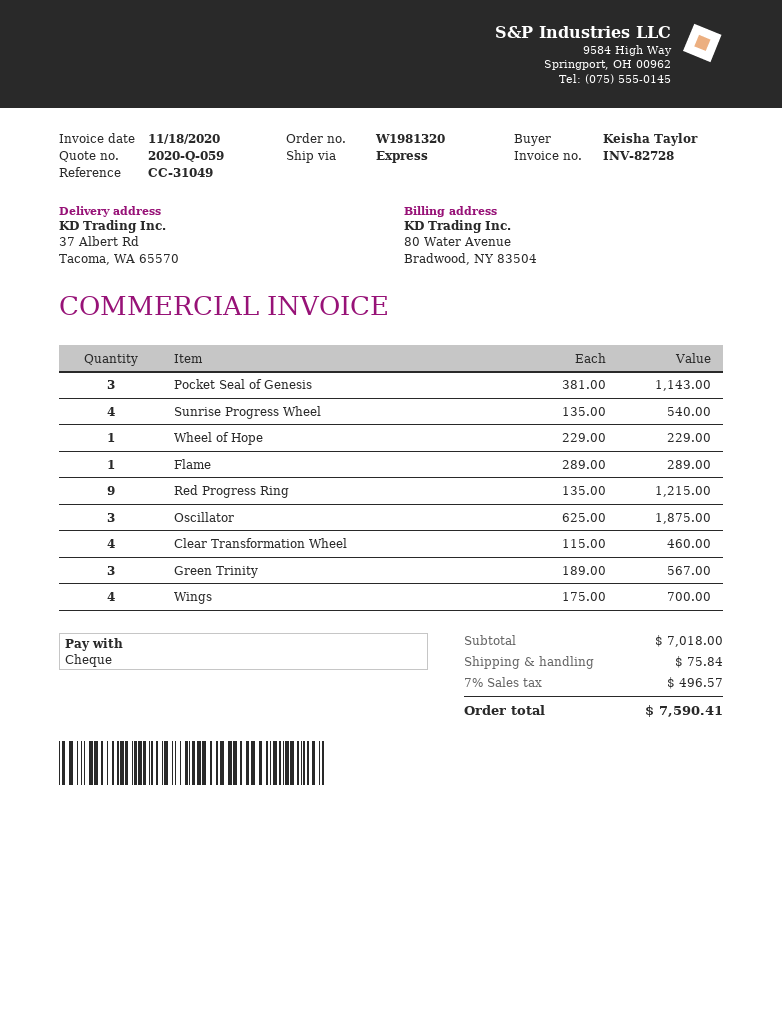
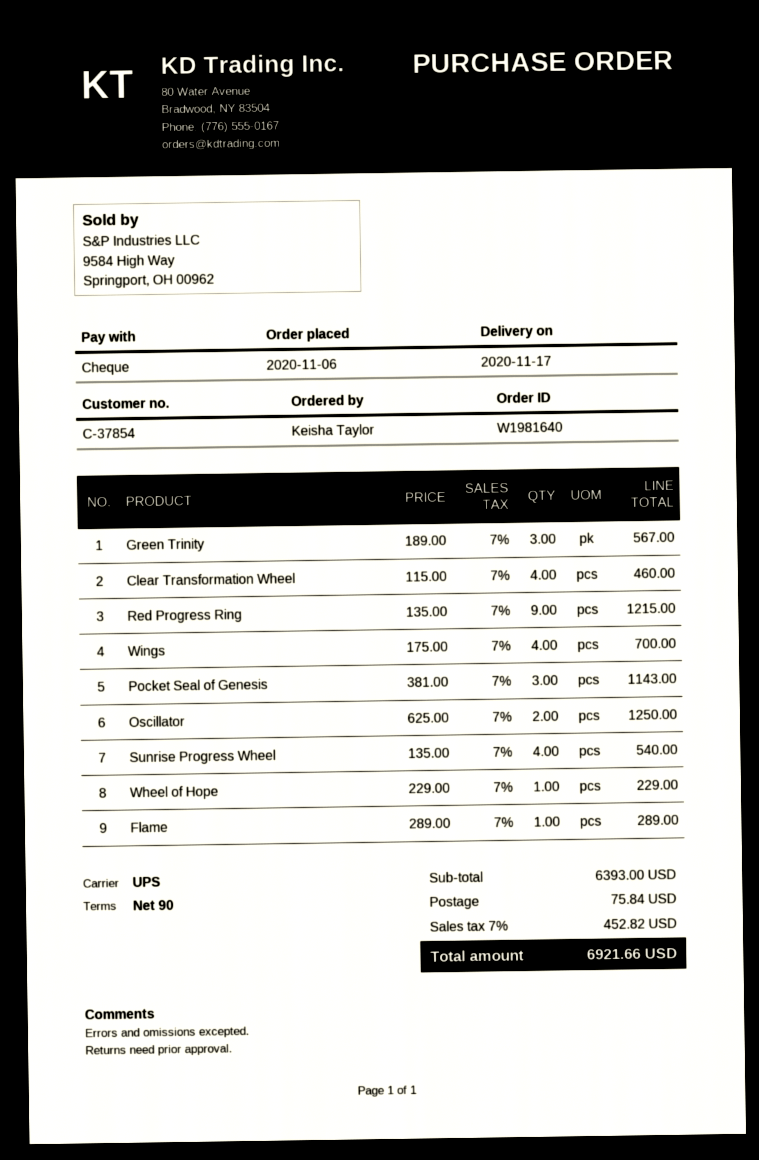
order number: W1981320 -> W1981640
shipping method: express -> UPS
Oscillator: 3 x 625.00 = 1875.00 -> 2 x 625.00 = 1250.00
subtotal: 7018.00 -> 6393.00
tax: 7% = 496.57 -> 7% = 452.82
total: 7590.41 -> 6921.66

